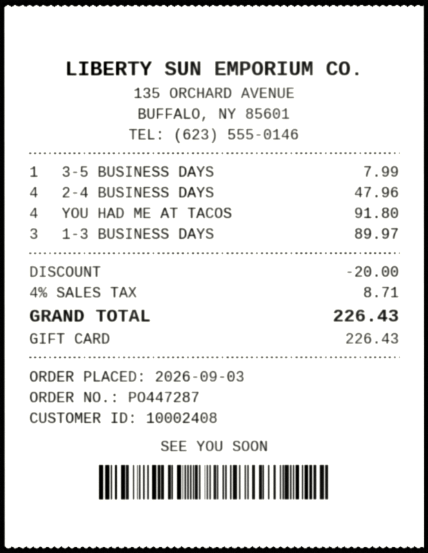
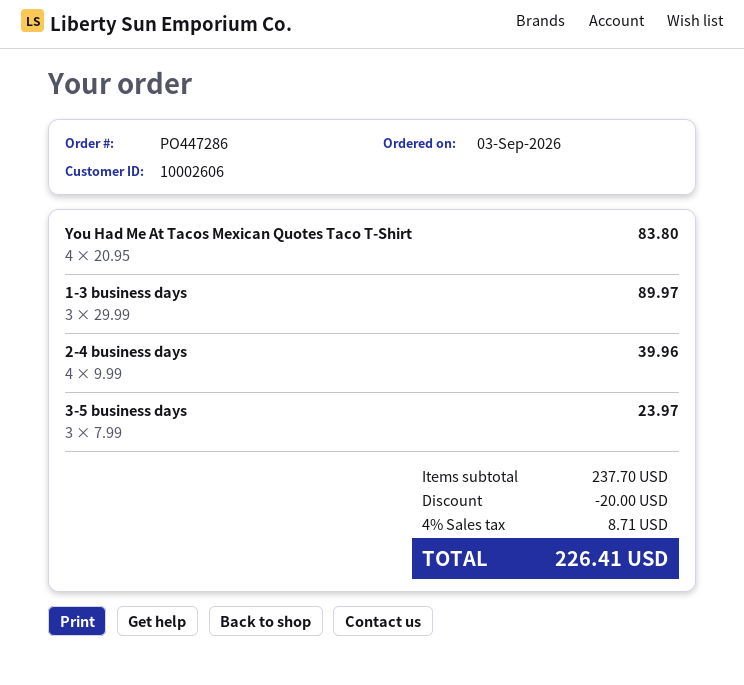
order number: PO447287 -> PO447286
customer number: 10002408 -> 10002606
3-5 BUSINESS DAYS: 1 for 7.99 -> 3 for 23.97
2-4 BUSINESS DAYS: 4 for 47.96 -> 4 for 39.96
YOU HAD ME AT TACOS: 4 for 91.80 -> 4 for 83.80
total: 226.43 -> 226.41

